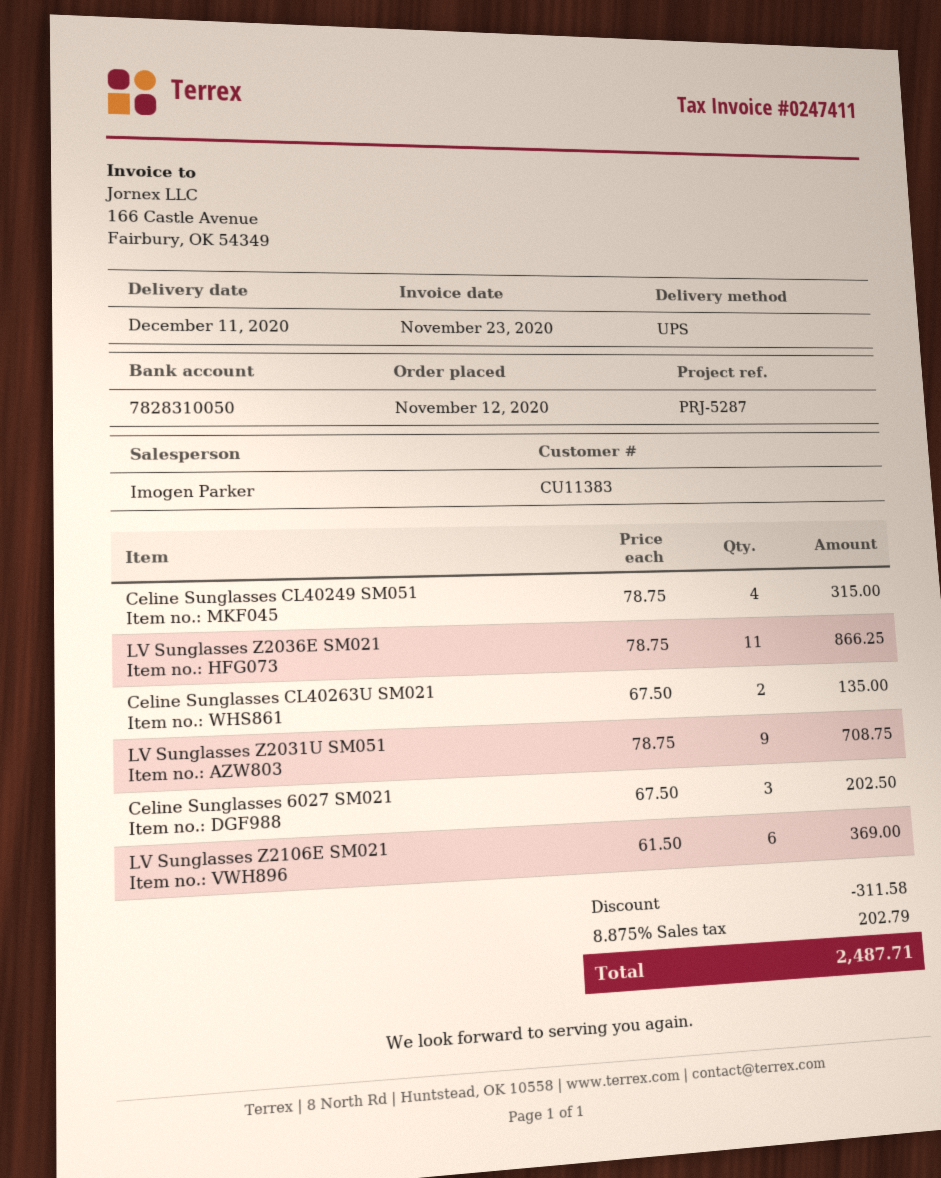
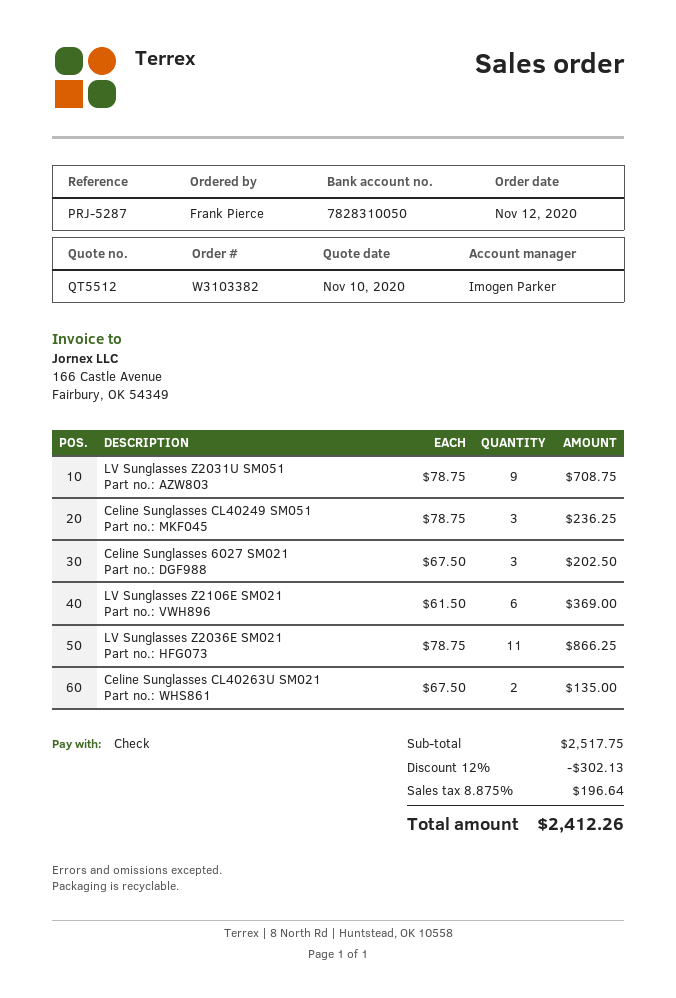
Celine Sunglasses CL40249 SM051: 4 x 78.75 = 315.00 -> 3 x 78.75 = 236.25
discount: 311.58 -> 302.13
tax: 8.875% = 202.79 -> 8.875% = 196.64
total: 2487.71 -> 2412.26

